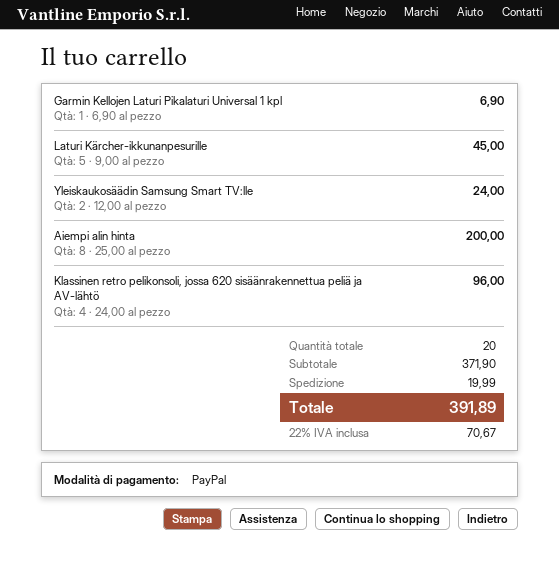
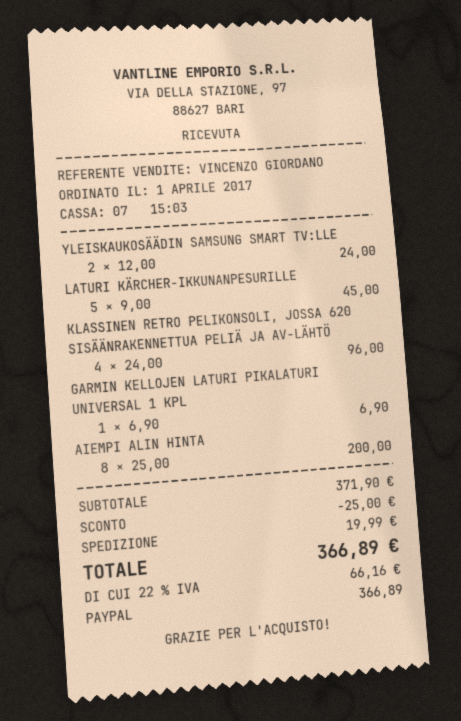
discount: none -> 25.00
tax: 22% = 70.67 -> 22% = 66.16
total: 391.89 -> 366.89

